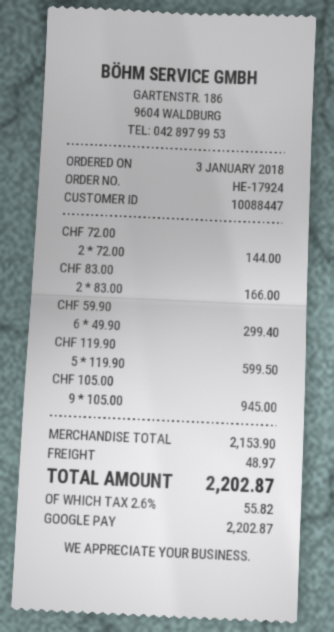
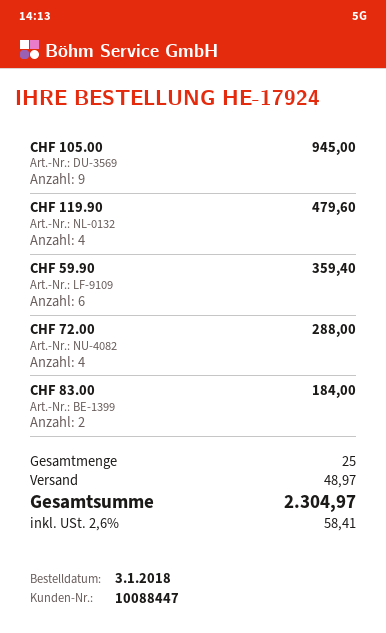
CHF 72.00: 2 for 144.00 -> 4 for 288.00
CHF 83.00: 2 for 166.00 -> 2 for 184.00
CHF 59.90: 6 for 299.40 -> 6 for 359.40
CHF 119.90: 5 for 599.50 -> 4 for 479.60
tax: 2.6% = 55.82 -> 2.6% = 58.41
total: 2202.87 -> 2304.97

